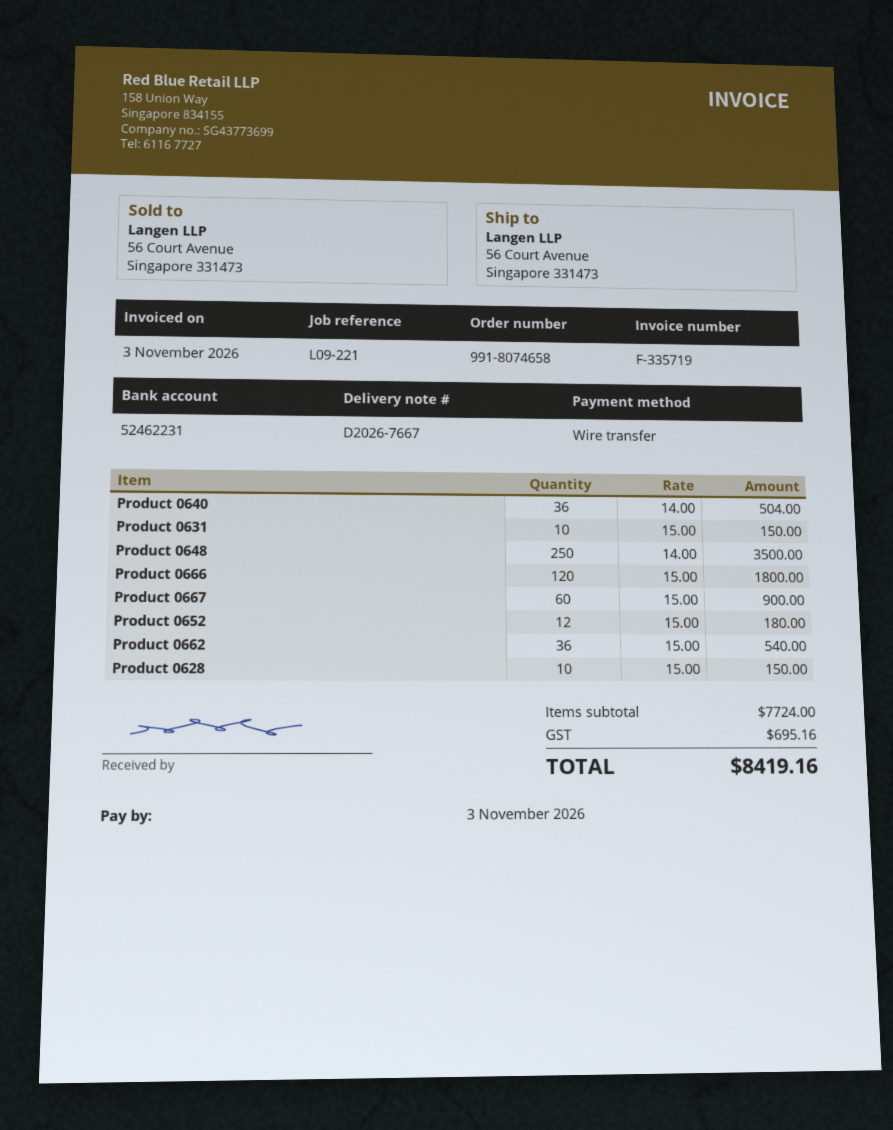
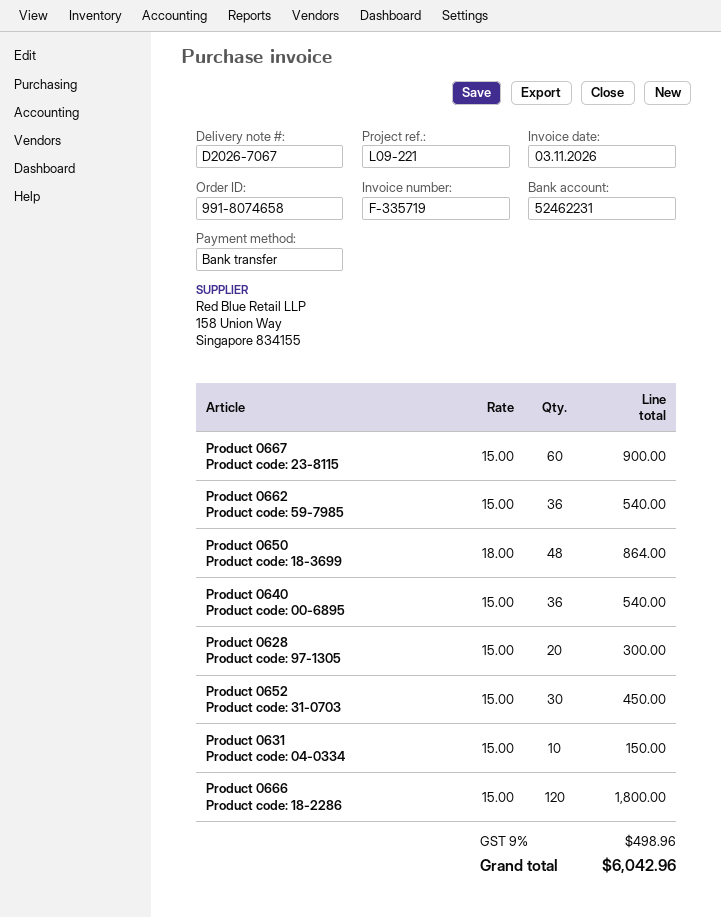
delivery note number: D2026-7667 -> D2026-7067
Product 0640: 36 x 14.00 = 504.00 -> 36 x 15.00 = 540.00
Product 0648: 250 x 14.00 = 3500.00 -> none
Product 0652: 12 x 15.00 = 180.00 -> 30 x 15.00 = 450.00
Product 0628: 10 x 15.00 = 150.00 -> 20 x 15.00 = 300.00
Product 0650: none -> 48 x 18.00 = 864.00
tax: 695.16 -> 498.96
total: 8419.16 -> 6042.96

